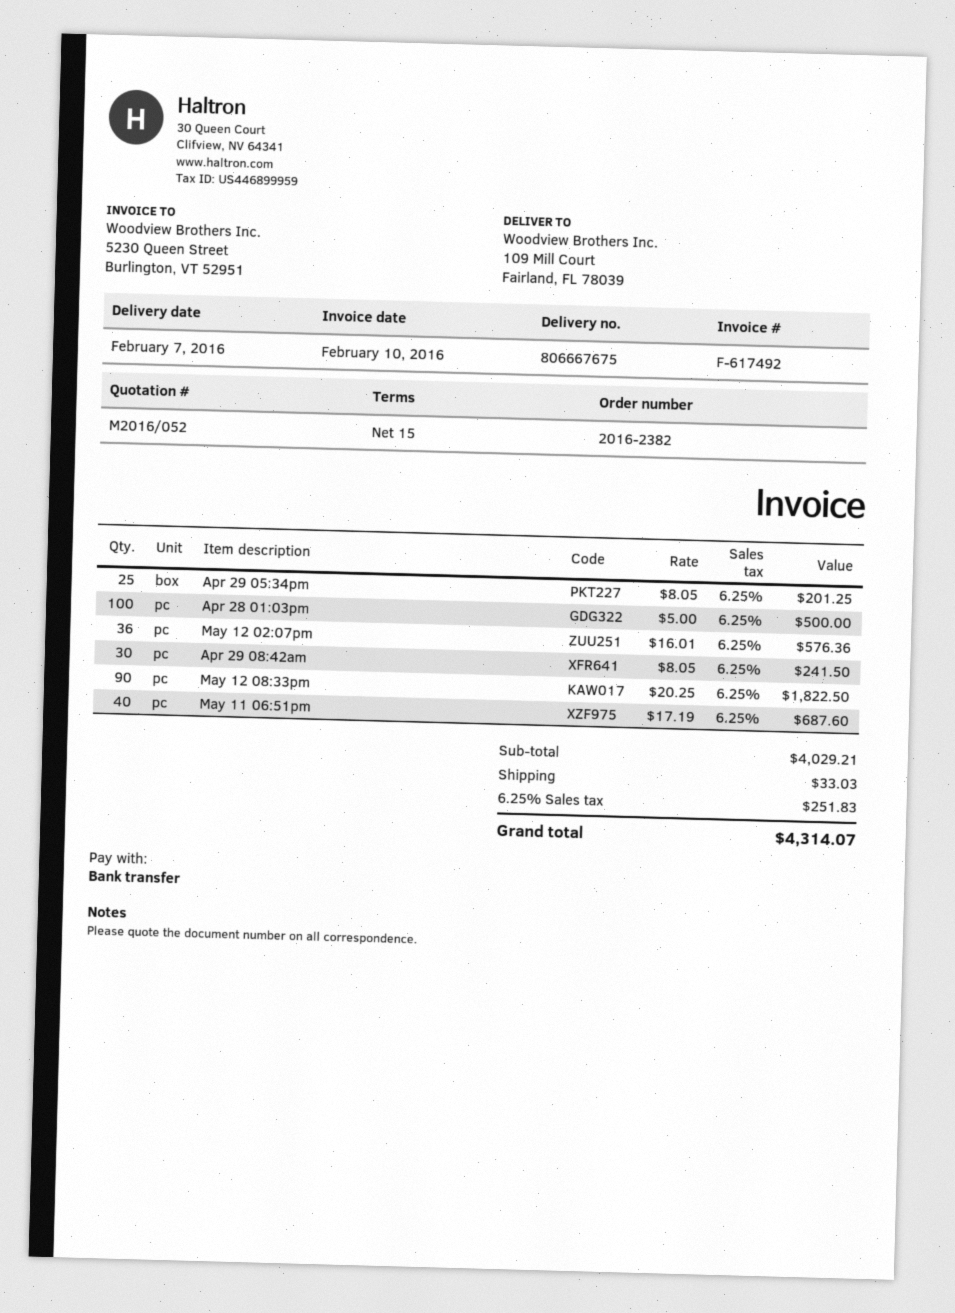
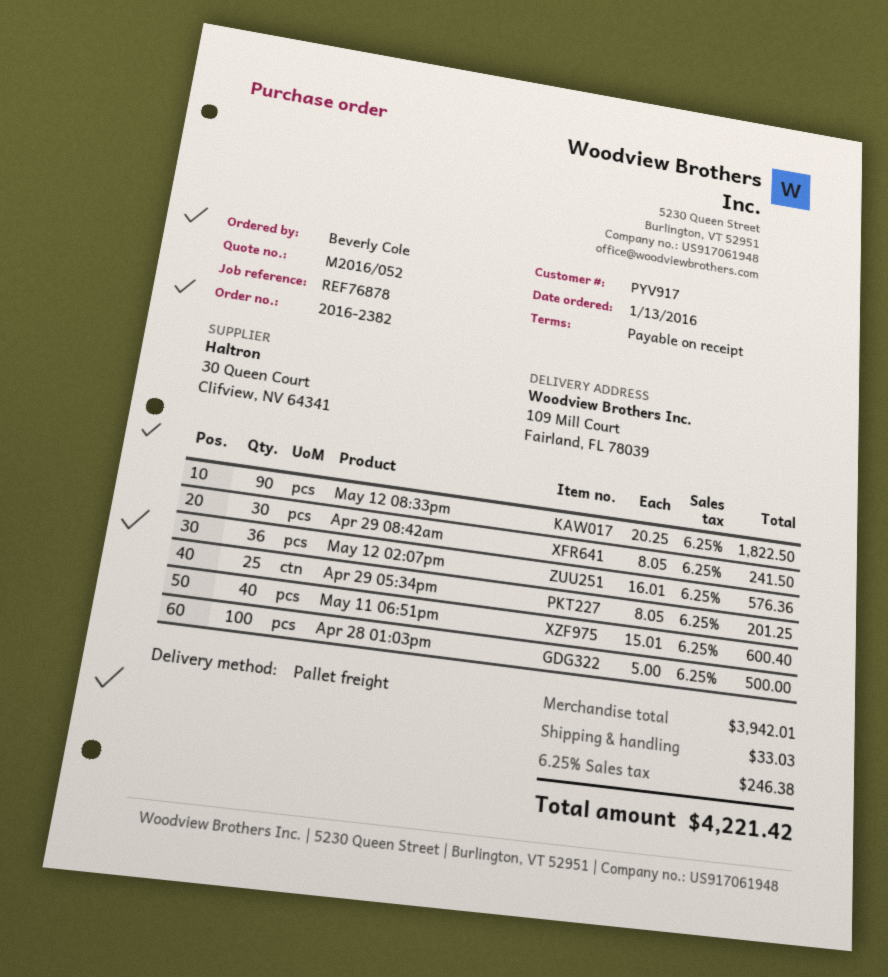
payment terms: 15 days -> on receipt
May 11 06:51pm: 40 x 17.19 = 687.60 -> 40 x 15.01 = 600.40
subtotal: 4029.21 -> 3942.01
tax: 6.25% = 251.83 -> 6.25% = 246.38
total: 4314.07 -> 4221.42

